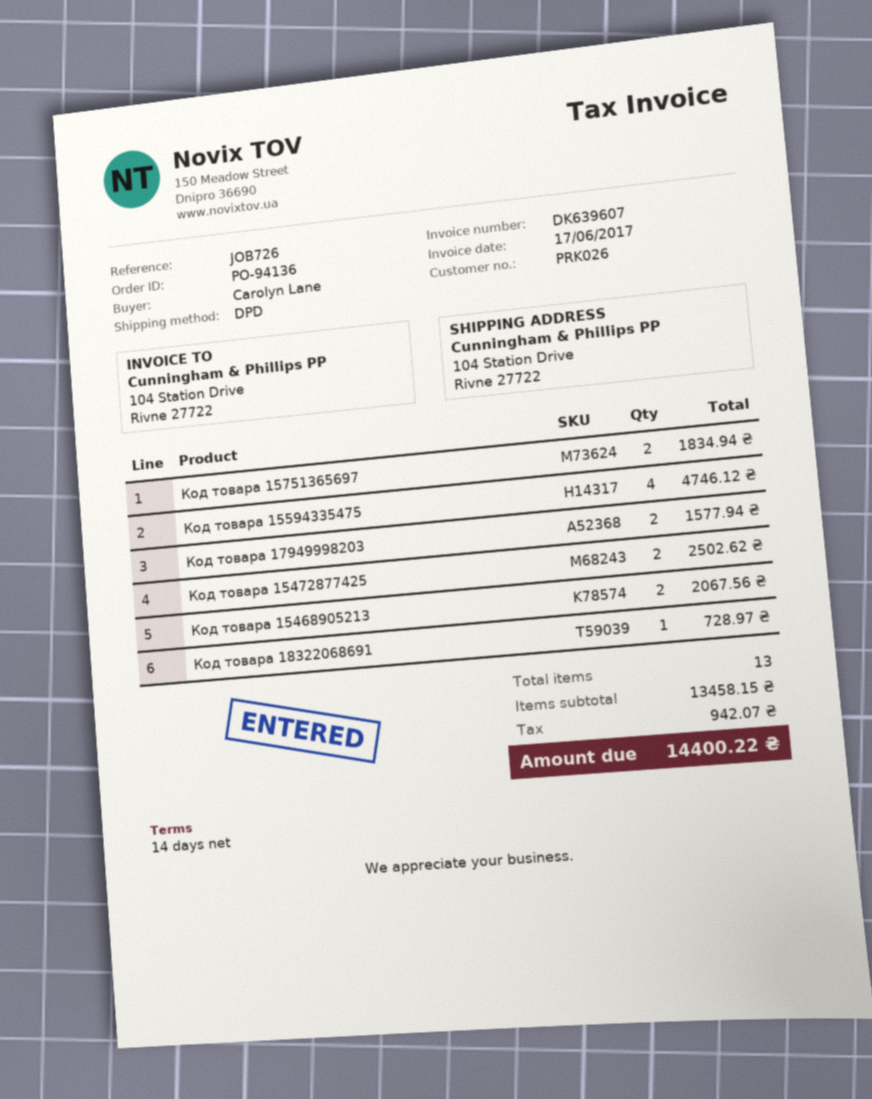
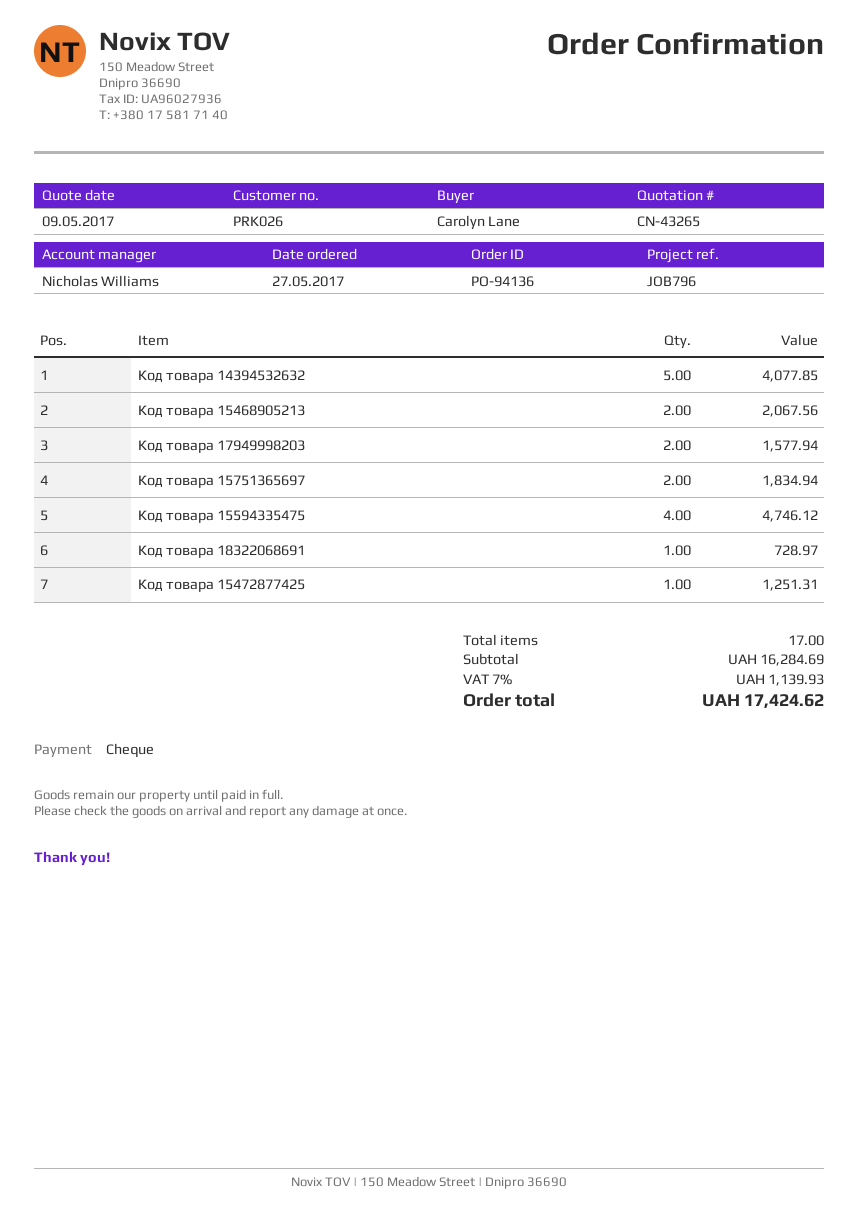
reference: JOB726 -> JOB796
Код товара 15472877425: 2 for 2502.62 -> 1 for 1251.31
Код товара 14394532632: none -> 5 for 4077.85
total quantity: 13 -> 17
subtotal: 13458.15 -> 16284.69
tax: 942.07 -> 1139.93
total: 14400.22 -> 17424.62

